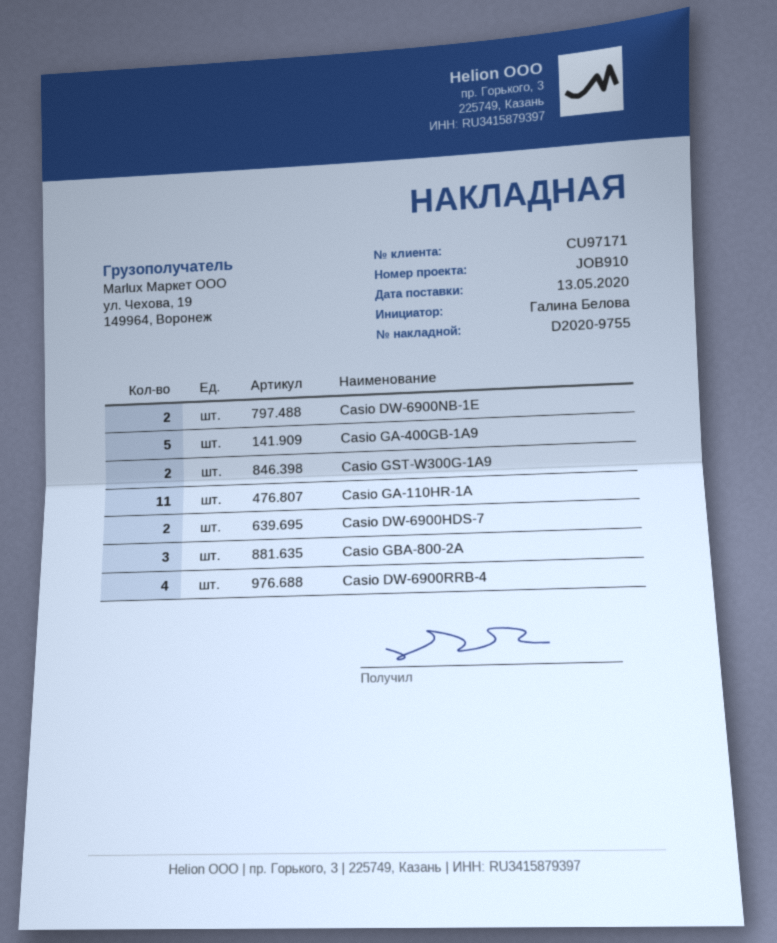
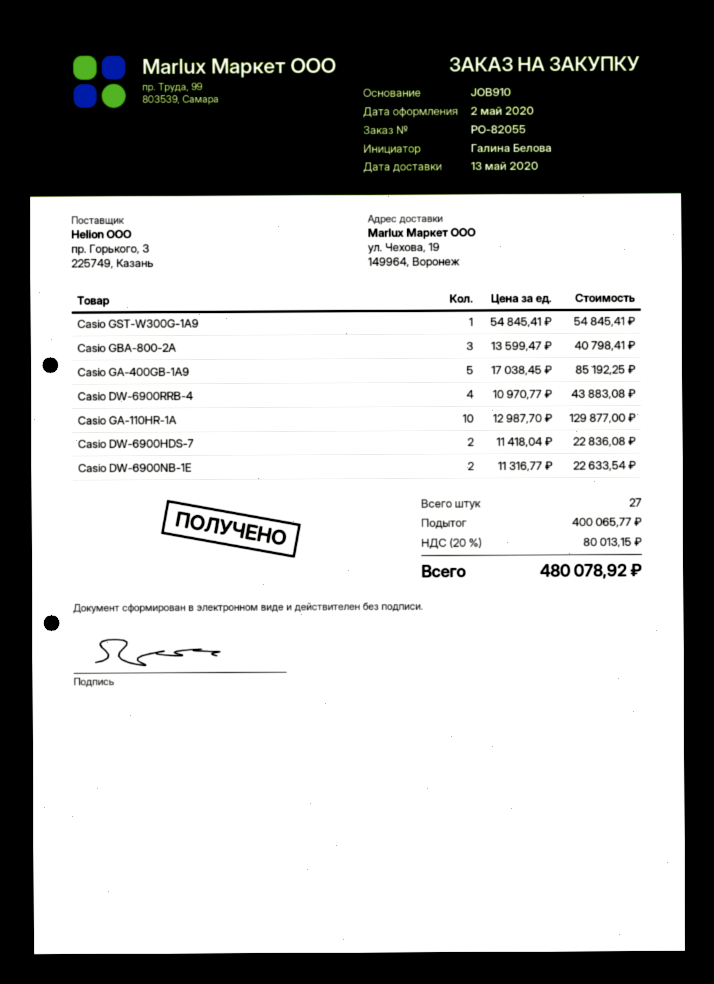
Casio GST-W300G-1A9: 2 -> 1
Casio GA-110HR-1A: 11 -> 10

